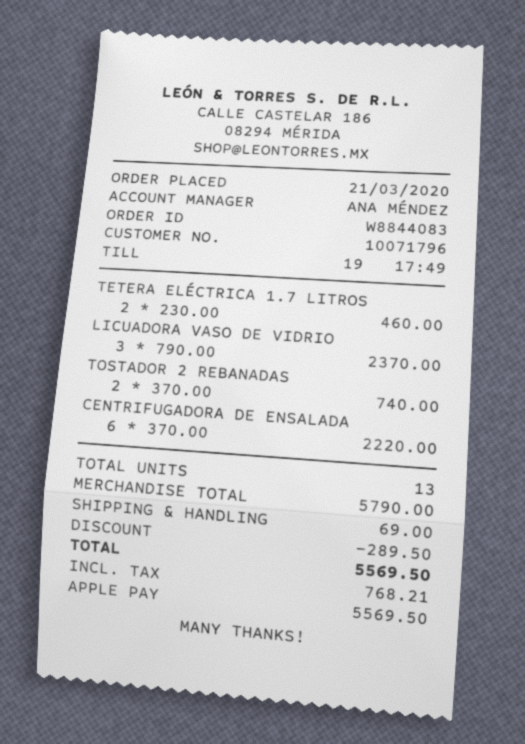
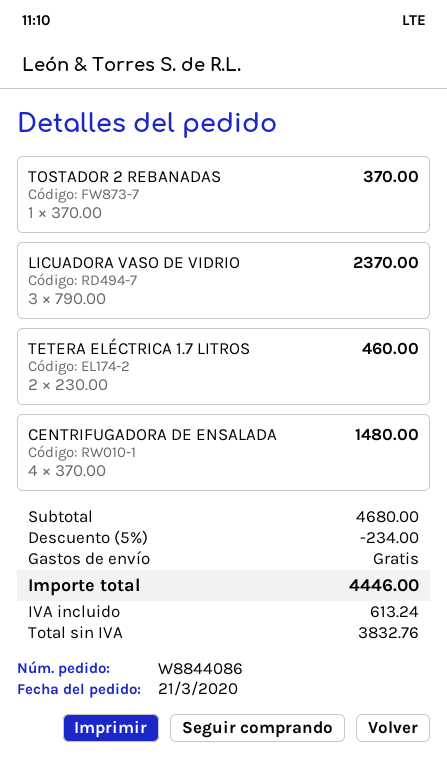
order number: W8844083 -> W8844086
TOSTADOR 2 REBANADAS: 2 x 370.00 = 740.00 -> 1 x 370.00 = 370.00
CENTRIFUGADORA DE ENSALADA: 6 x 370.00 = 2220.00 -> 4 x 370.00 = 1480.00
subtotal: 5790.00 -> 4680.00
discount: 289.50 -> 234.00
shipping: 69.00 -> 0.00
tax: 768.21 -> 613.24
total: 5569.50 -> 4446.00

